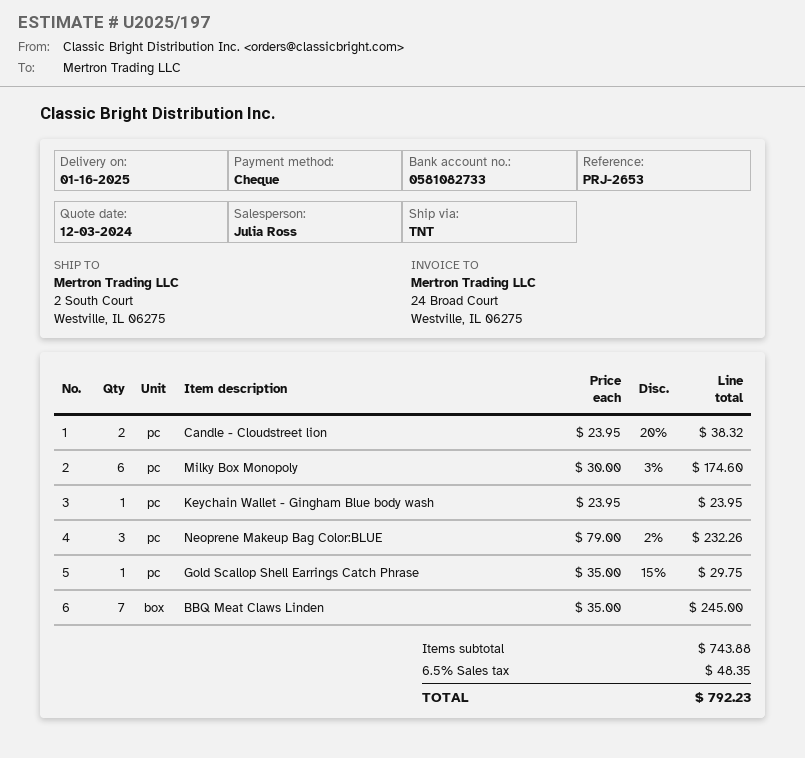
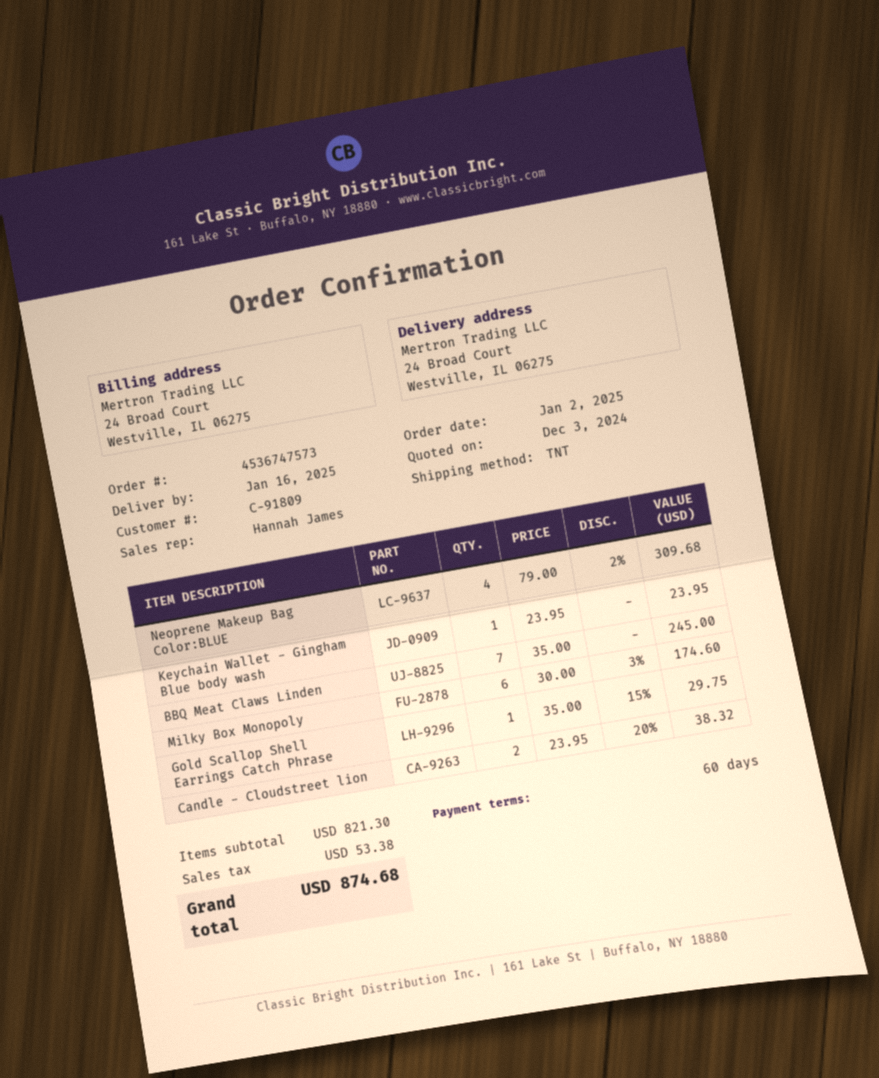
sales rep: Julia Ross -> Hannah James
ship to: 2 South Court, Westville, IL 06275 -> 24 Broad Court, Westville, IL 06275
Neoprene Makeup Bag Color:BLUE: 3 x 79.00 - 2% = 232.26 -> 4 x 79.00 - 2% = 309.68
subtotal: 743.88 -> 821.30
tax: 48.35 -> 53.38
total: 792.23 -> 874.68

